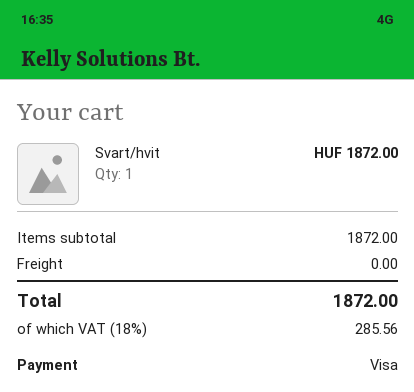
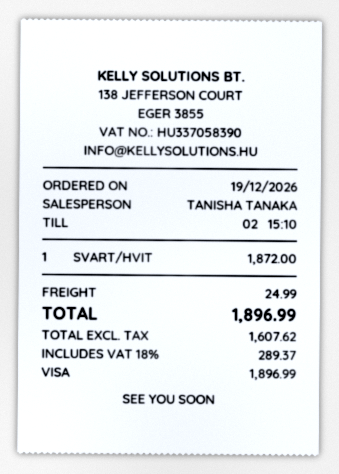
shipping: 0.00 -> 24.99
tax: 18% = 285.56 -> 18% = 289.37
total: 1872.00 -> 1896.99

